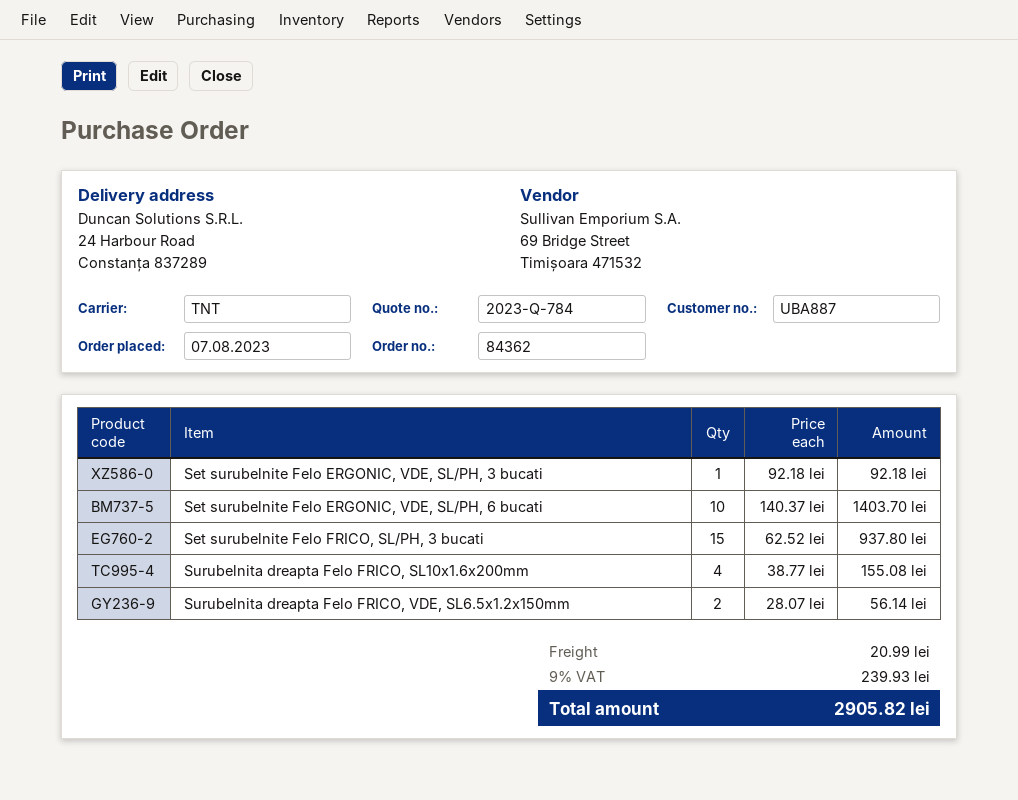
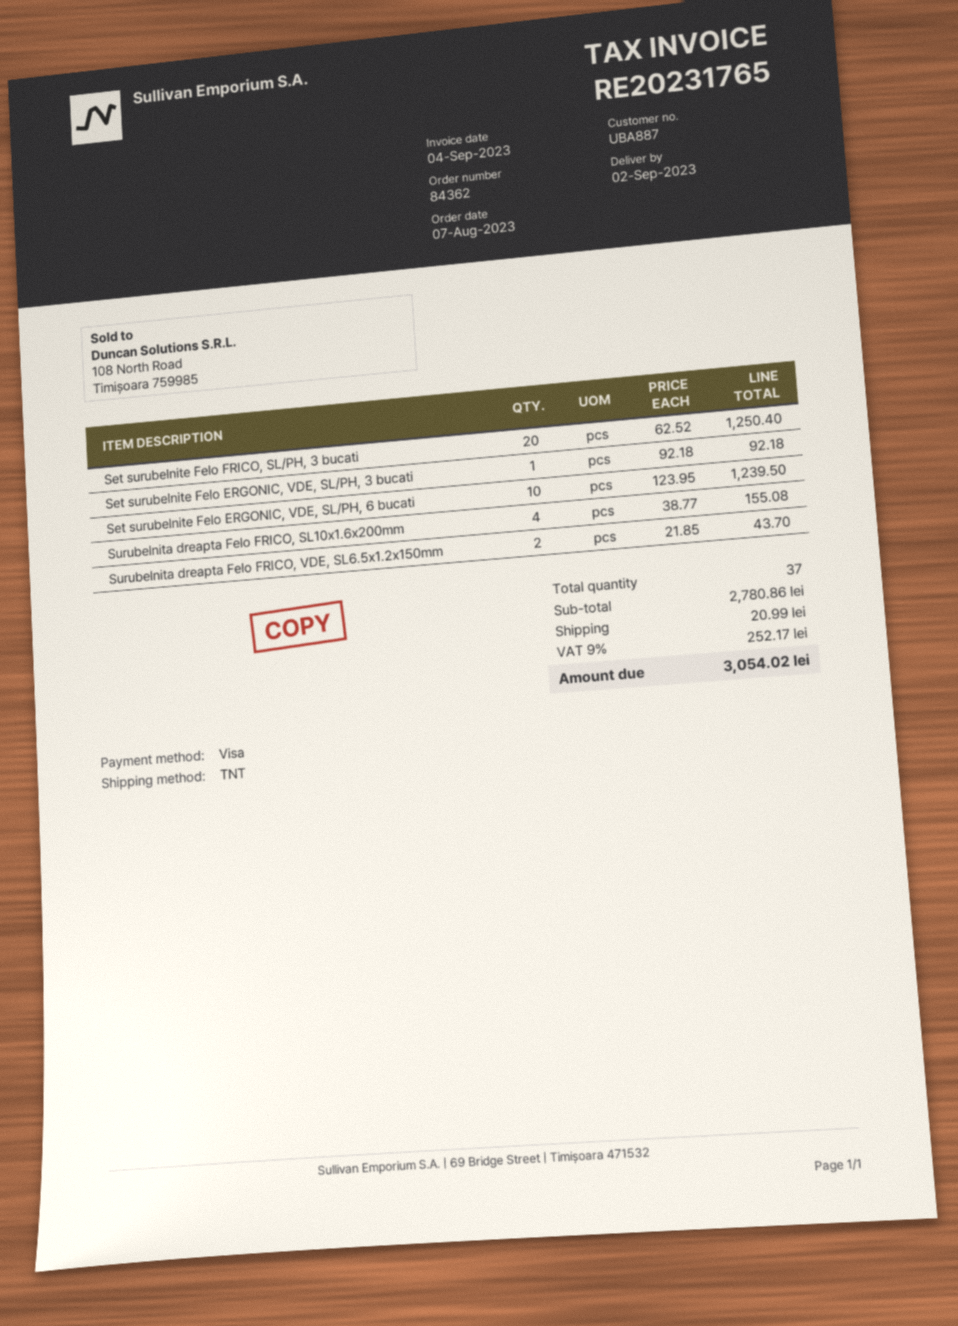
Set surubelnite Felo ERGONIC, VDE, SL/PH, 6 bucati: 10 x 140.37 = 1403.70 -> 10 x 123.95 = 1239.50
Set surubelnite Felo FRICO, SL/PH, 3 bucati: 15 x 62.52 = 937.80 -> 20 x 62.52 = 1250.40
Surubelnita dreapta Felo FRICO, VDE, SL6.5x1.2x150mm: 2 x 28.07 = 56.14 -> 2 x 21.85 = 43.70
tax: 9% = 239.93 -> 9% = 252.17
total: 2905.82 -> 3054.02

